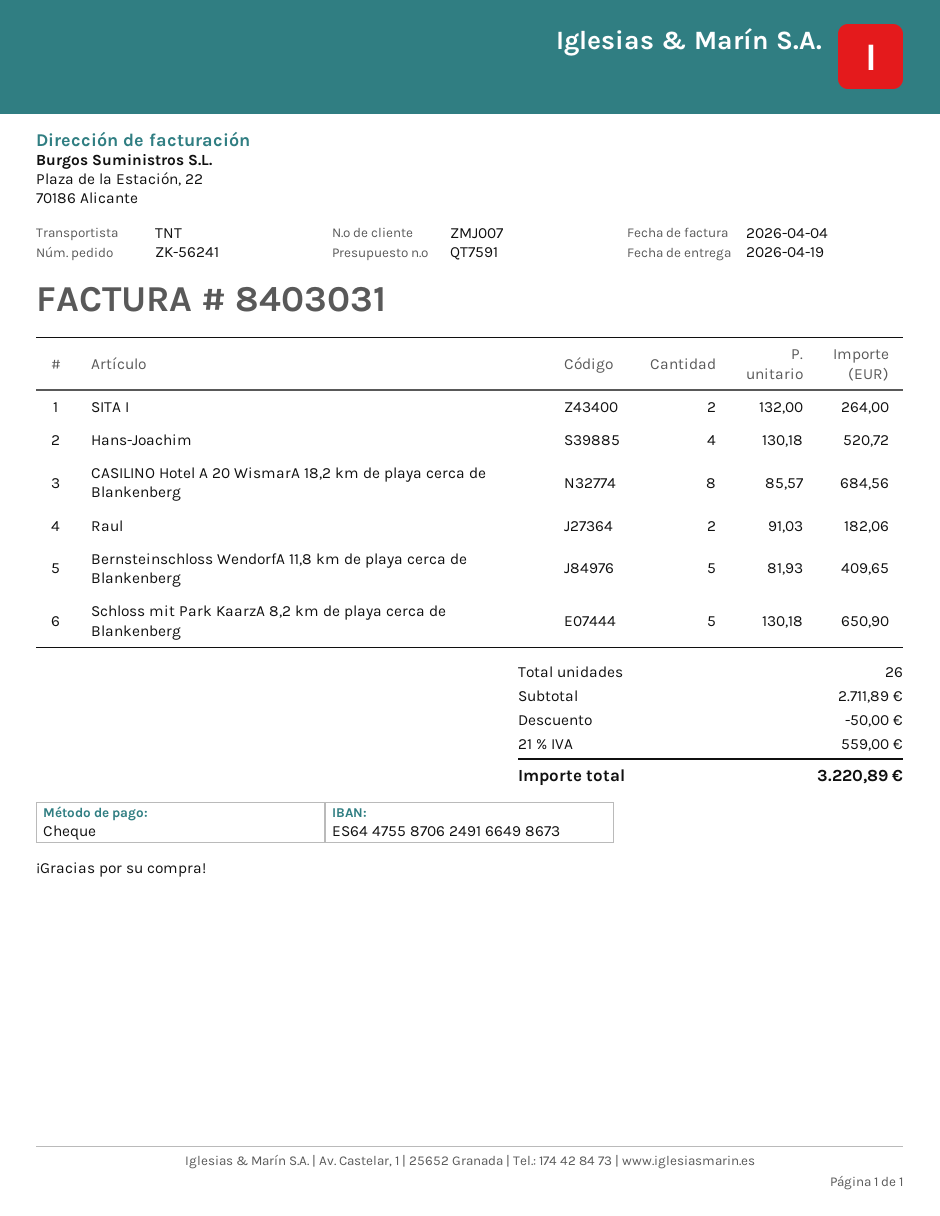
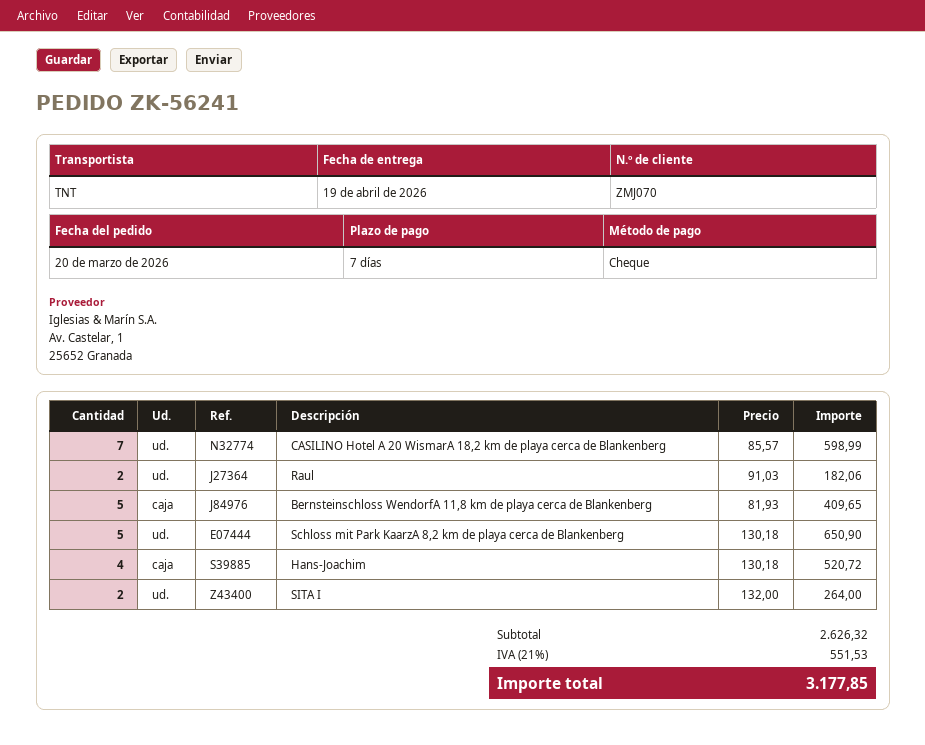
customer number: ZMJ007 -> ZMJ070
CASILINO Hotel A 20 WismarA 18,2 km de playa cerca de Blankenberg: 8 x 85.57 = 684.56 -> 7 x 85.57 = 598.99
subtotal: 2711.89 -> 2626.32
discount: 50.00 -> none
tax: 21% = 559.00 -> 21% = 551.53
total: 3220.89 -> 3177.85

